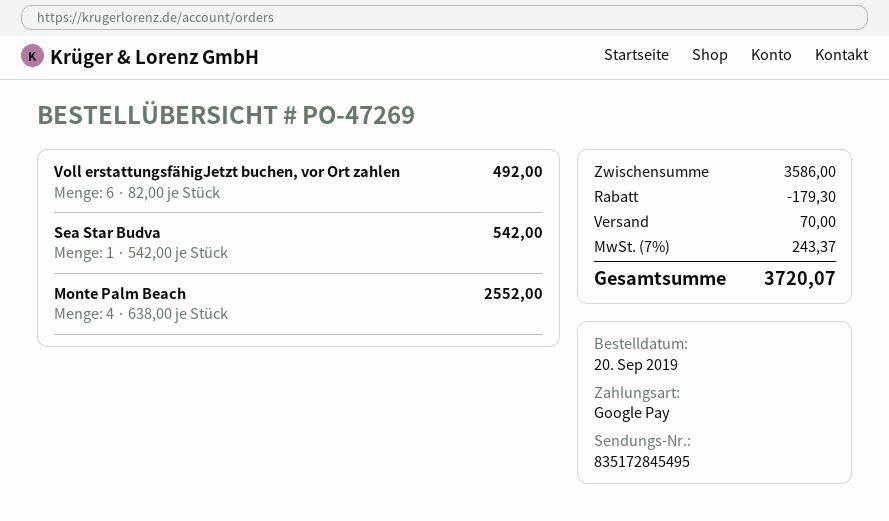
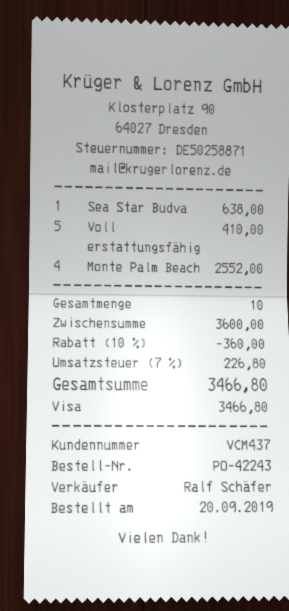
order number: PO-47269 -> PO-42243
payment method: Google Pay -> Visa
Voll erstattungsfähigJetzt buchen, vor Ort zahlen: 6 for 492.00 -> 5 for 410.00
Sea Star Budva: 1 for 542.00 -> 1 for 638.00
subtotal: 3586.00 -> 3600.00
discount: 179.30 -> 360.00
shipping: 70.00 -> none
tax: 7% = 243.37 -> 7% = 226.80
total: 3720.07 -> 3466.80

